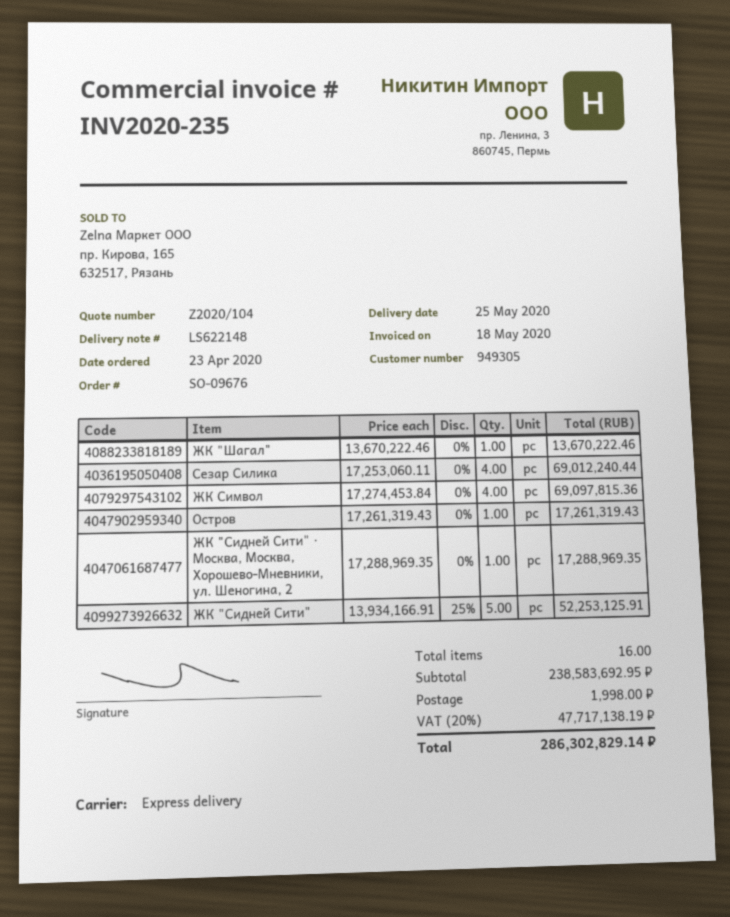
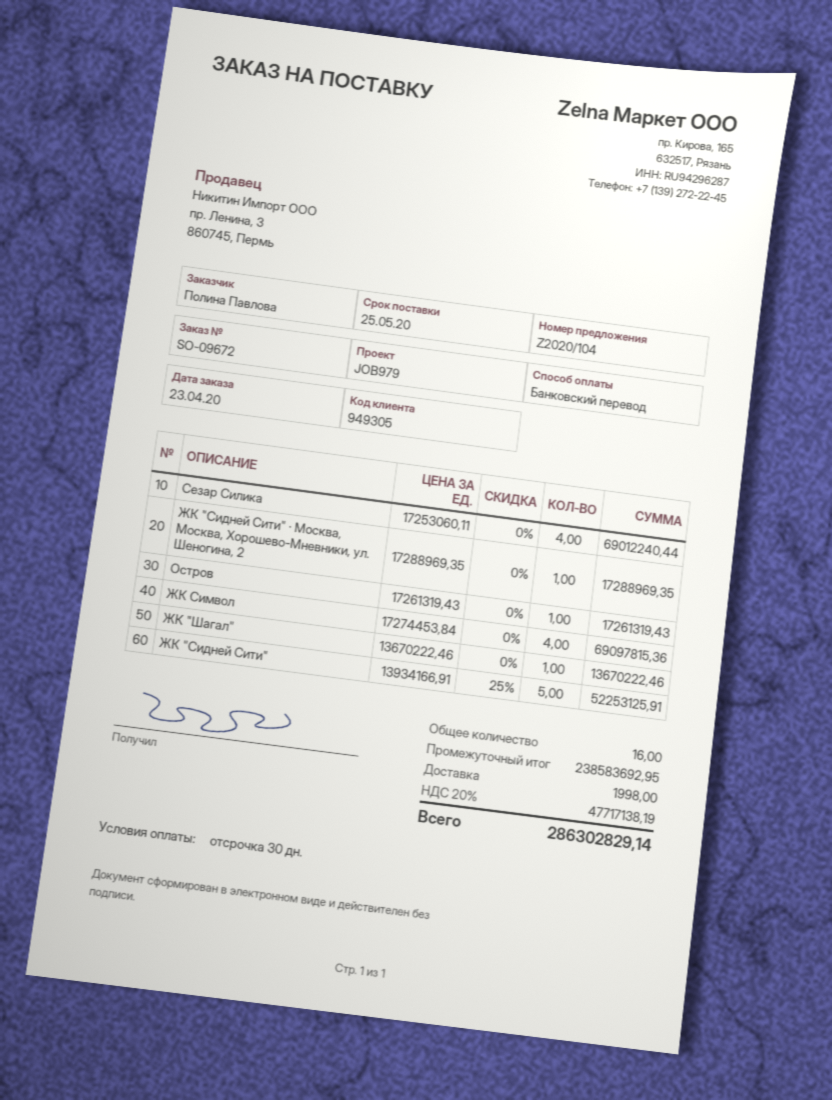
order number: SO-09676 -> SO-09672

